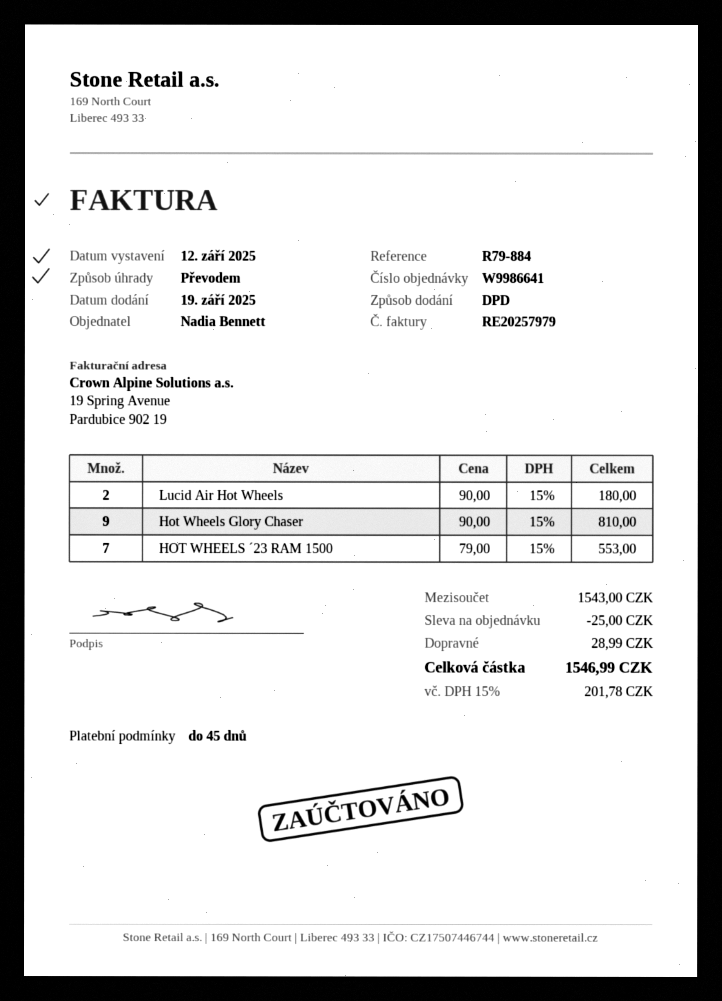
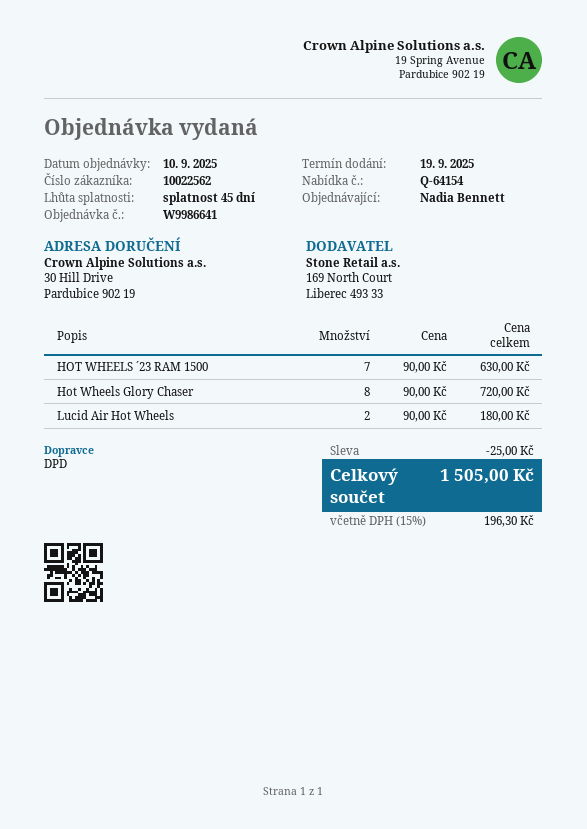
Hot Wheels Glory Chaser: 9 x 90.00 = 810.00 -> 8 x 90.00 = 720.00
HOT WHEELS ´23 RAM 1500: 7 x 79.00 = 553.00 -> 7 x 90.00 = 630.00
shipping: 28.99 -> none
tax: 15% = 201.78 -> 15% = 196.30
total: 1546.99 -> 1505.00

